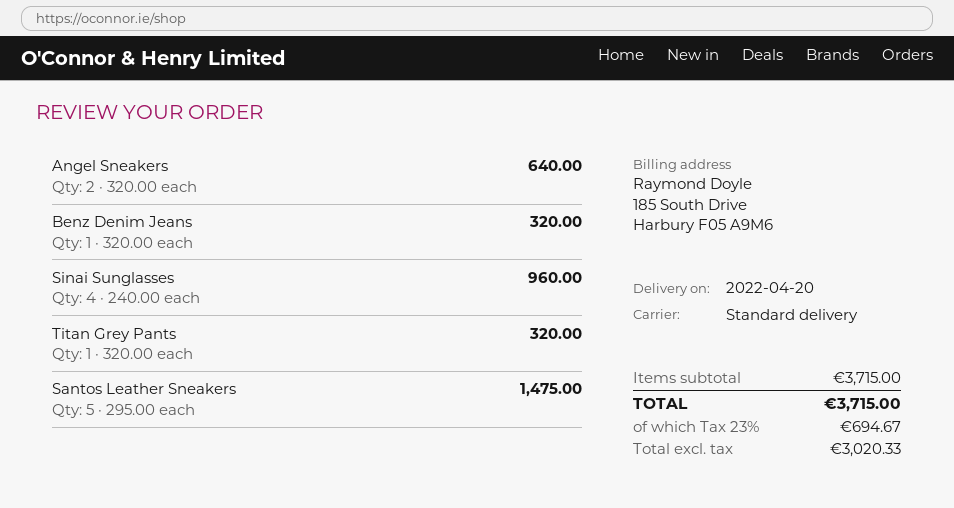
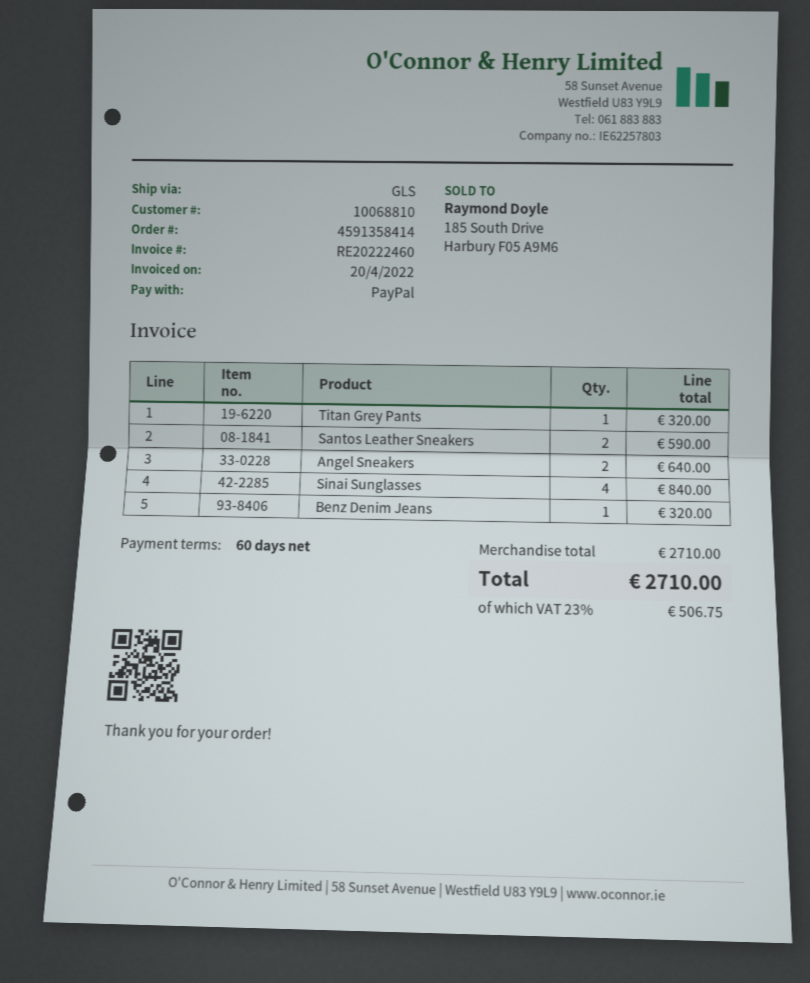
shipping method: standard -> GLS
Sinai Sunglasses: 4 for 960.00 -> 4 for 840.00
Santos Leather Sneakers: 5 for 1475.00 -> 2 for 590.00
subtotal: 3715.00 -> 2710.00
tax: 23% = 694.67 -> 23% = 506.75
total: 3715.00 -> 2710.00

